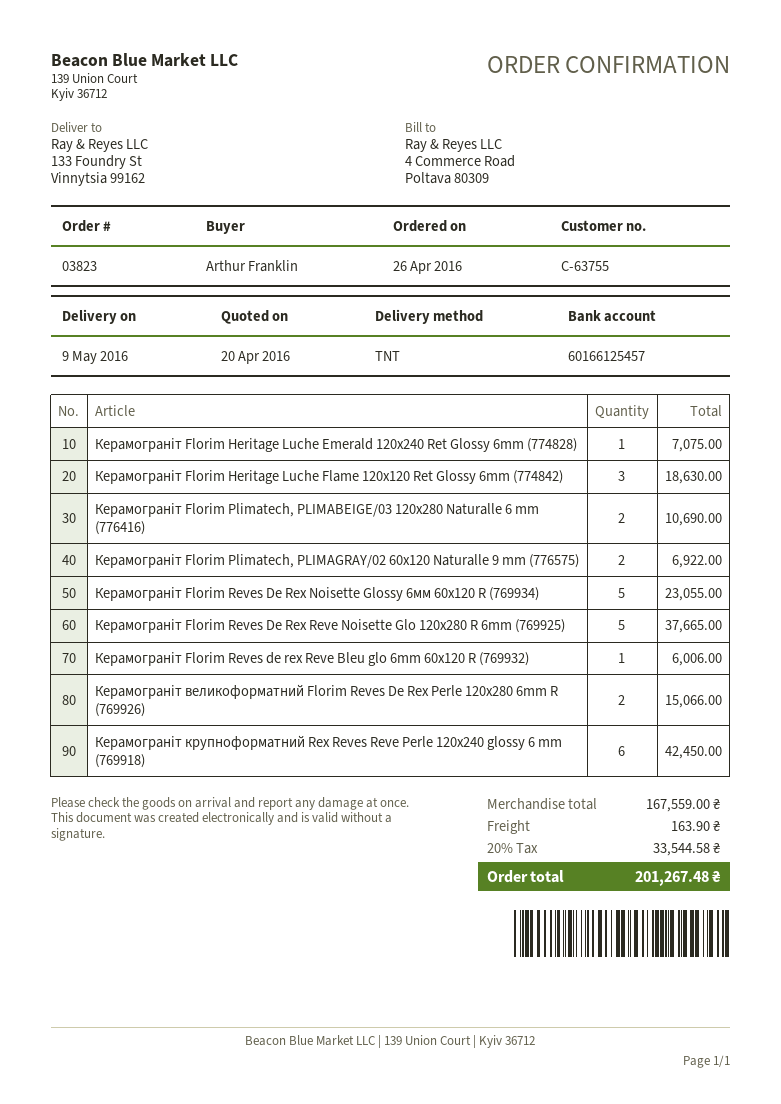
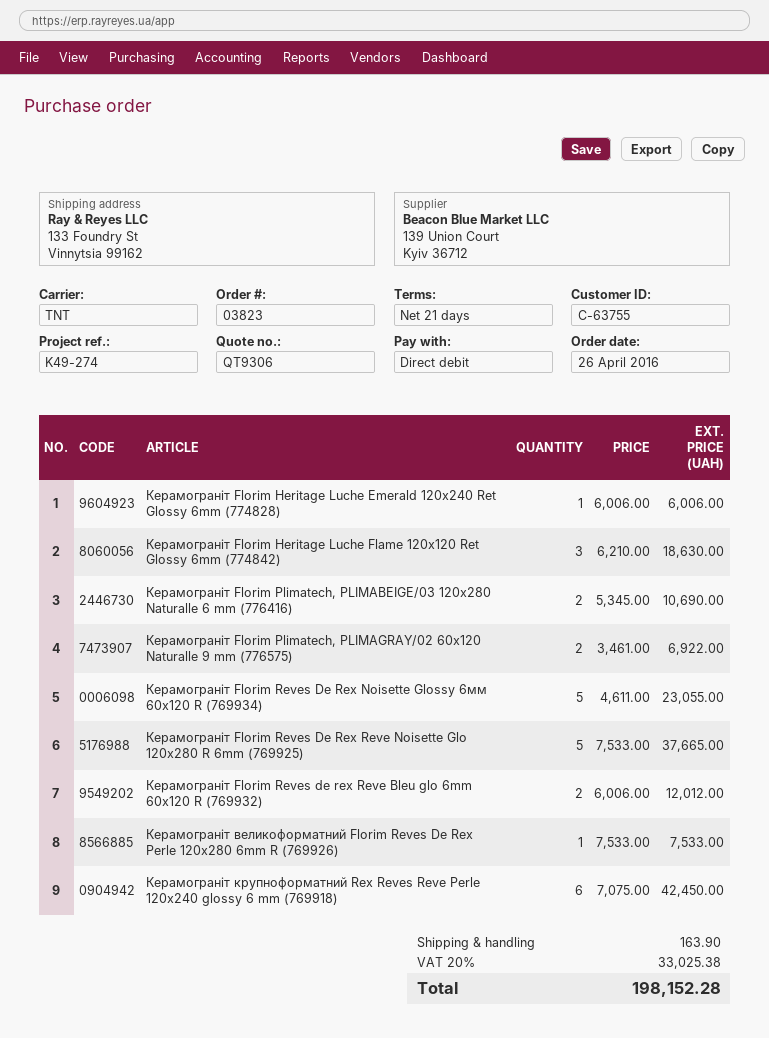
Керамограніт Florim Heritage Luche Emerald 120х240 Ret Glossy 6mm (774828): 1 for 7075.00 -> 1 for 6006.00
Керамограніт Florim Reves de rex Reve Bleu glo 6mm 60x120 R (769932): 1 for 6006.00 -> 2 for 12012.00
Керамограніт великоформатний Florim Reves De Rex Perle 120х280 6mm R (769926): 2 for 15066.00 -> 1 for 7533.00
tax: 20% = 33544.58 -> 20% = 33025.38
total: 201267.48 -> 198152.28

